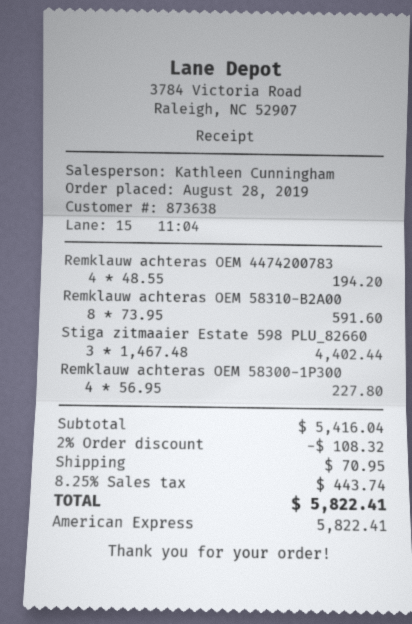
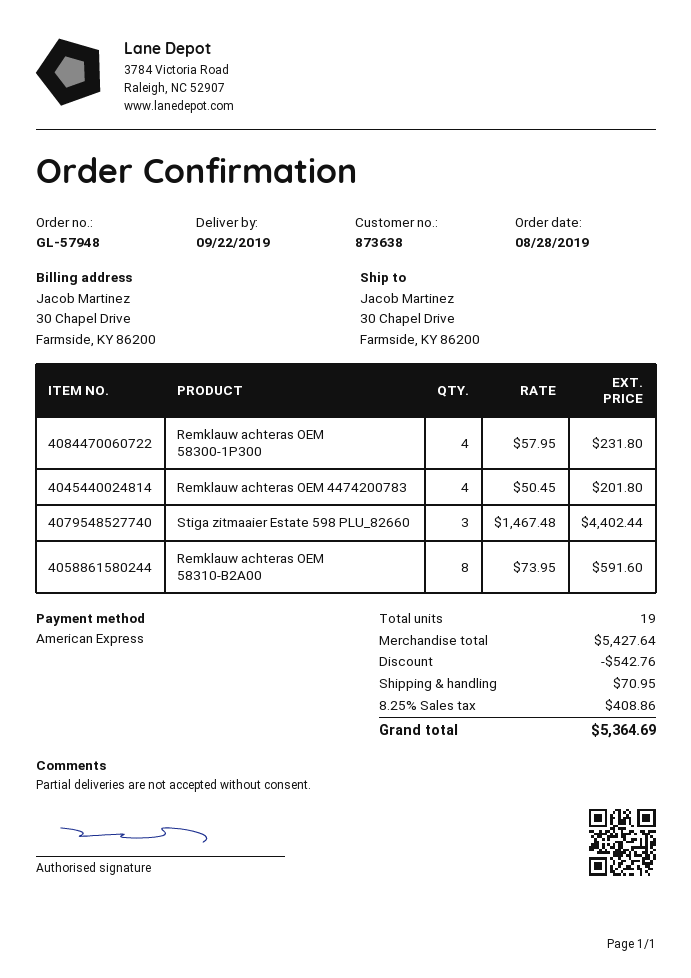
Remklauw achteras OEM 4474200783: 4 x 48.55 = 194.20 -> 4 x 50.45 = 201.80
Remklauw achteras OEM 58300-1P300: 4 x 56.95 = 227.80 -> 4 x 57.95 = 231.80
subtotal: 5416.04 -> 5427.64
discount: 108.32 -> 542.76
tax: 8.25% = 443.74 -> 8.25% = 408.86
total: 5822.41 -> 5364.69

